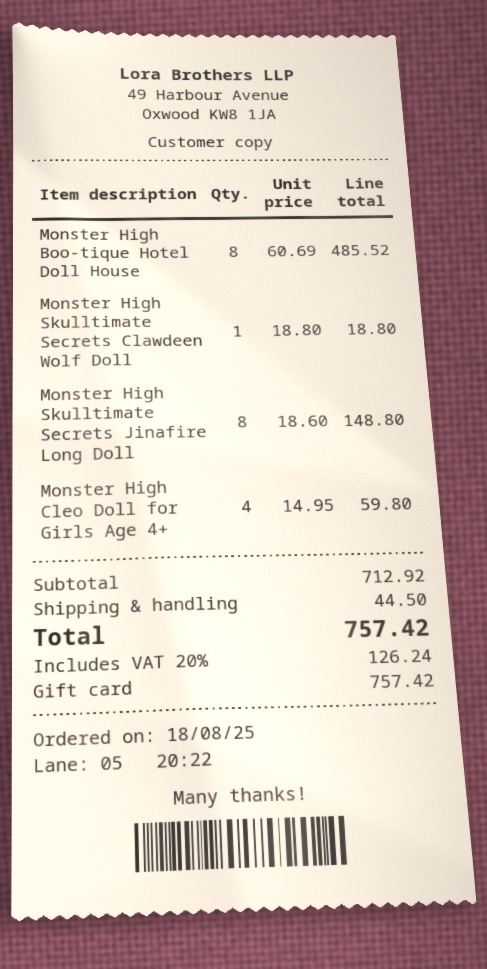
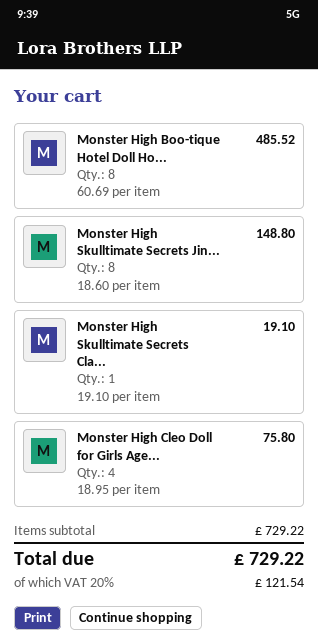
Monster High Skulltimate Secrets Clawdeen Wolf Doll: 1 x 18.80 = 18.80 -> 1 x 19.10 = 19.10
Monster High Cleo Doll for Girls Age 4+: 4 x 14.95 = 59.80 -> 4 x 18.95 = 75.80
subtotal: 712.92 -> 729.22
shipping: 44.50 -> none
tax: 20% = 126.24 -> 20% = 121.54
total: 757.42 -> 729.22

